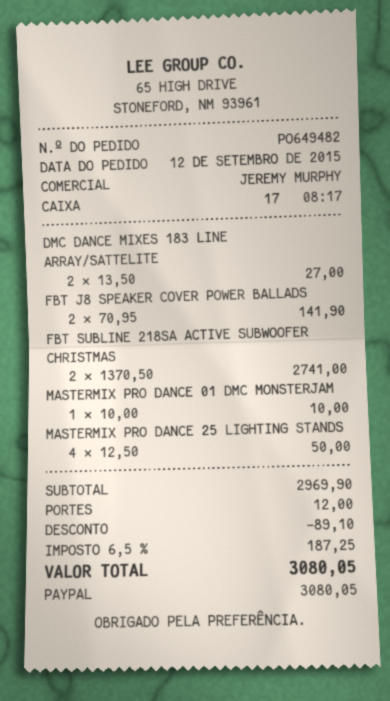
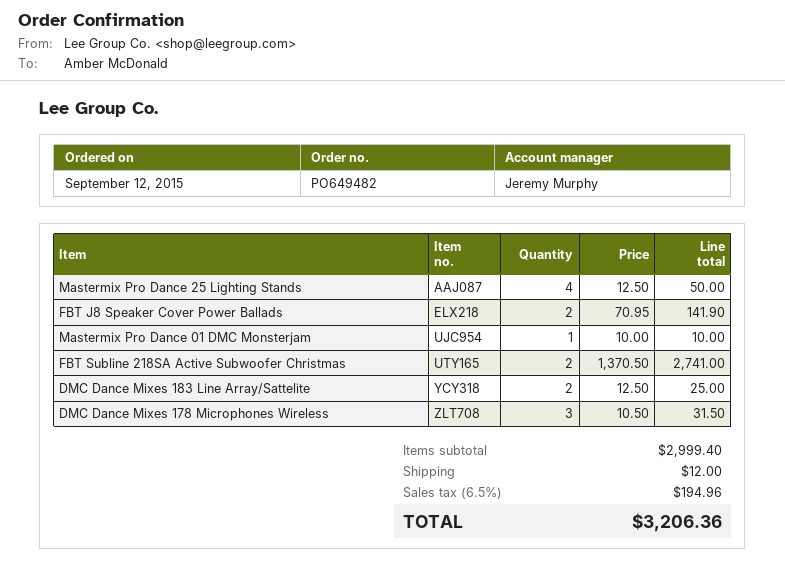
DMC DANCE MIXES 183 LINE ARRAY/SATTELITE: 2 x 13.50 = 27.00 -> 2 x 12.50 = 25.00
DMC Dance Mixes 178 Microphones Wireless: none -> 3 x 10.50 = 31.50
subtotal: 2969.90 -> 2999.40
discount: 89.10 -> none
tax: 6.5% = 187.25 -> 6.5% = 194.96
total: 3080.05 -> 3206.36

